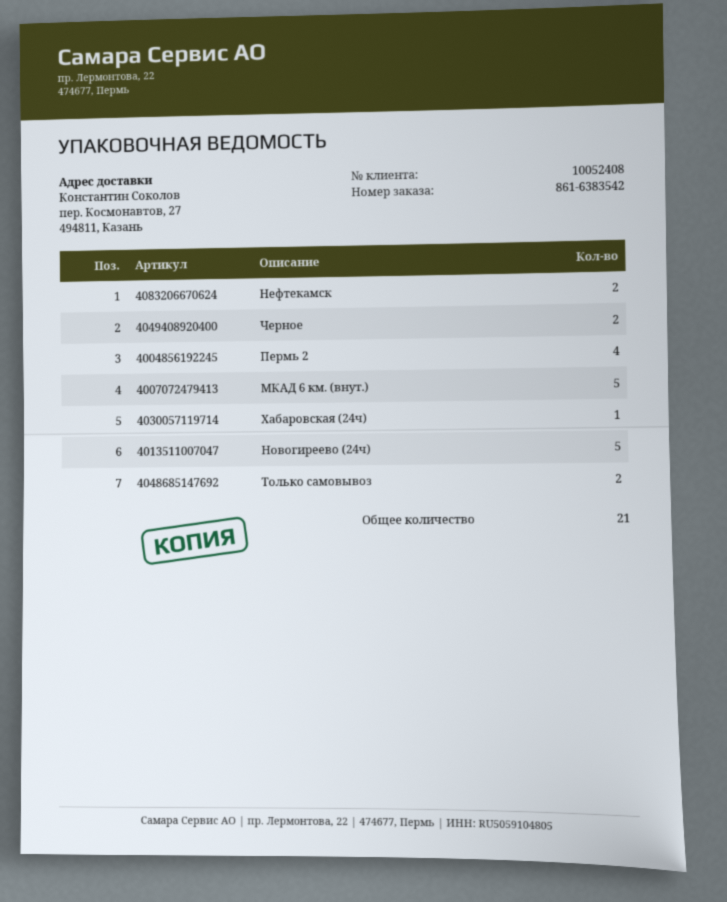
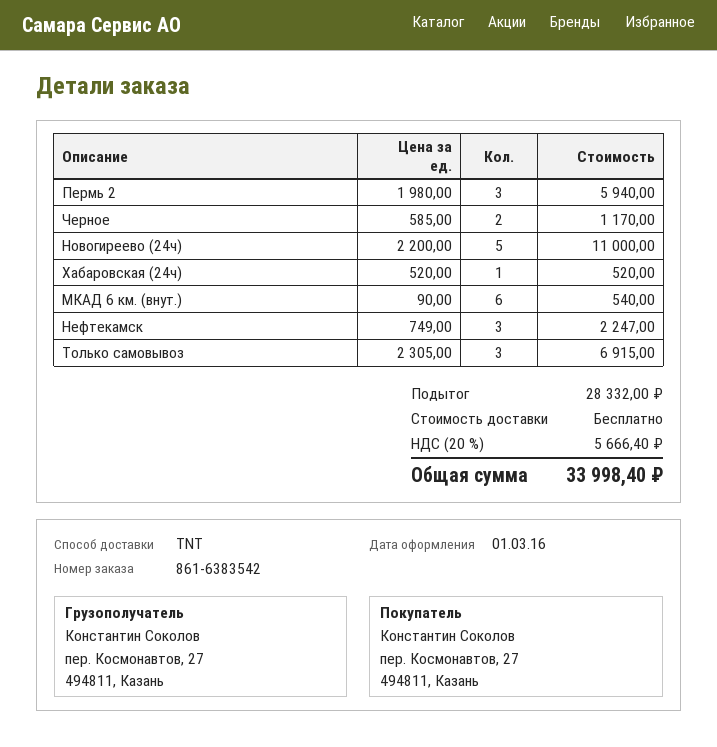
Нефтекамск: 2 -> 3
Пермь 2: 4 -> 3
МКАД 6 км. (внут.): 5 -> 6
Только самовывоз: 2 -> 3

